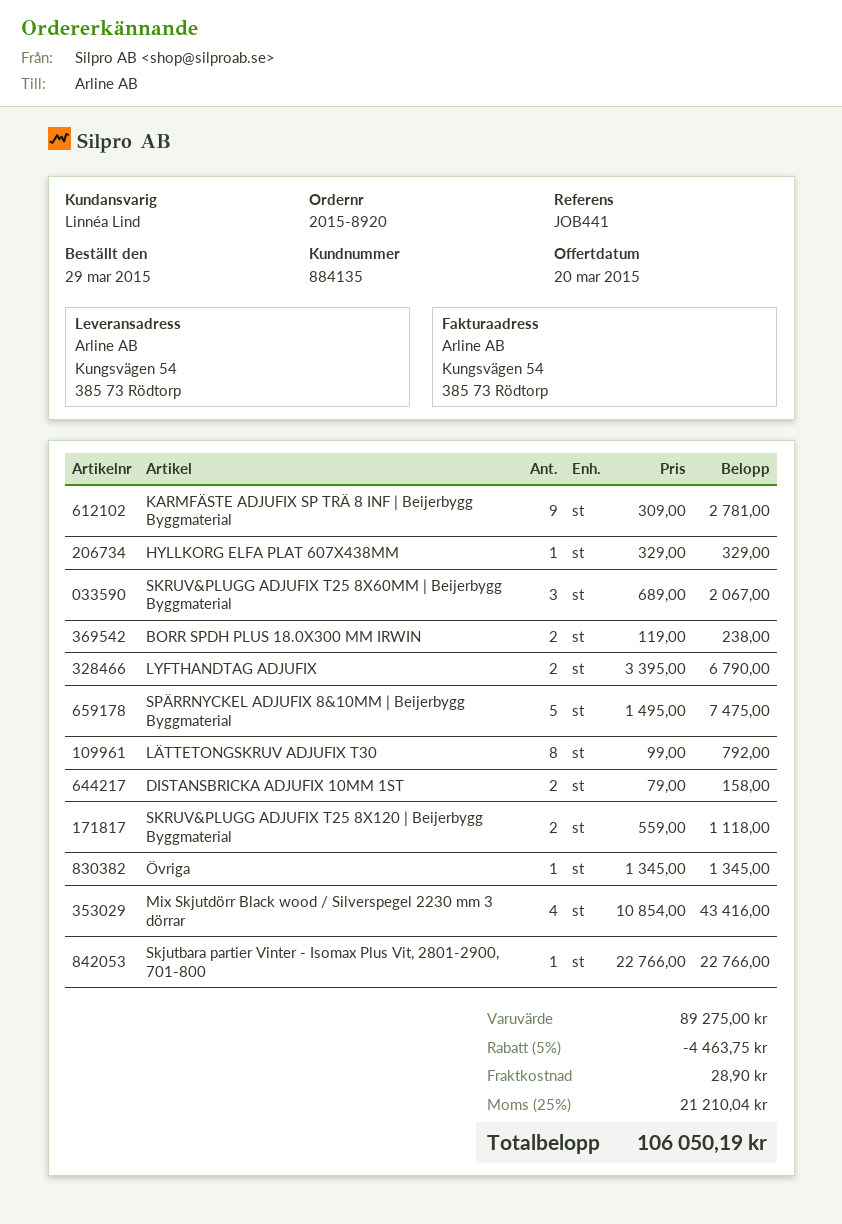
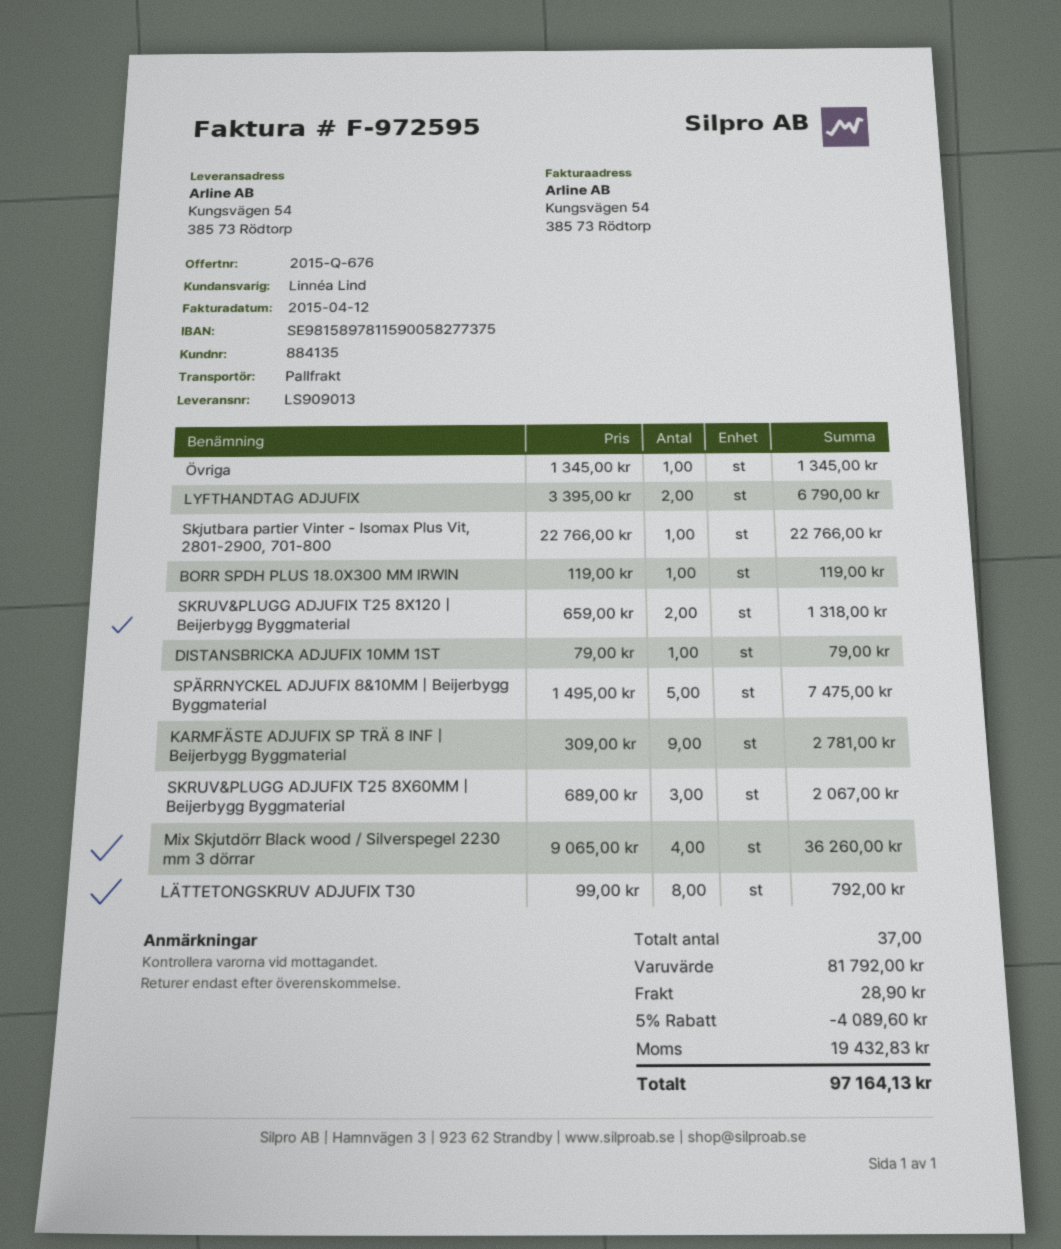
HYLLKORG ELFA PLAT 607X438MM: 1 x 329.00 = 329.00 -> none
BORR SPDH PLUS 18.0X300 MM IRWIN: 2 x 119.00 = 238.00 -> 1 x 119.00 = 119.00
DISTANSBRICKA ADJUFIX 10MM 1ST: 2 x 79.00 = 158.00 -> 1 x 79.00 = 79.00
SKRUV&PLUGG ADJUFIX T25 8X120 | Beijerbygg Byggmaterial: 2 x 559.00 = 1118.00 -> 2 x 659.00 = 1318.00
Mix Skjutdörr Black wood / Silverspegel 2230 mm 3 dörrar: 4 x 10854.00 = 43416.00 -> 4 x 9065.00 = 36260.00
subtotal: 89275.00 -> 81792.00
discount: 5% = 4463.75 -> 5% = 4089.60
tax: 21210.04 -> 19432.83
total: 106050.19 -> 97164.13

